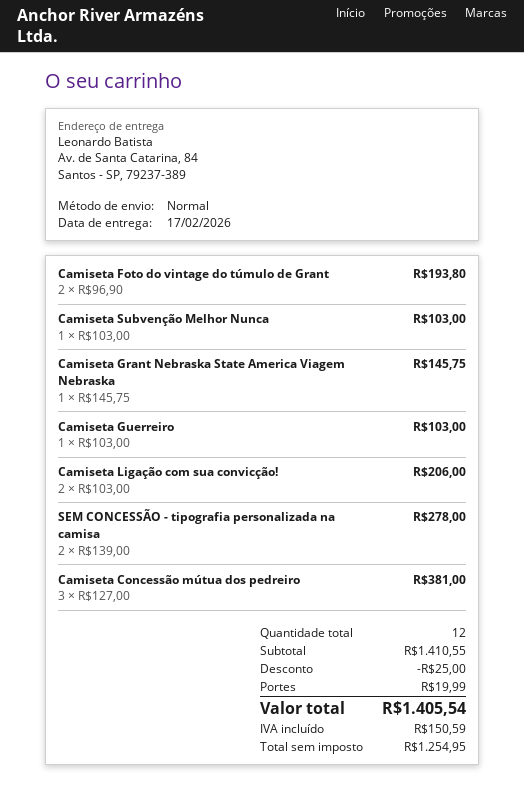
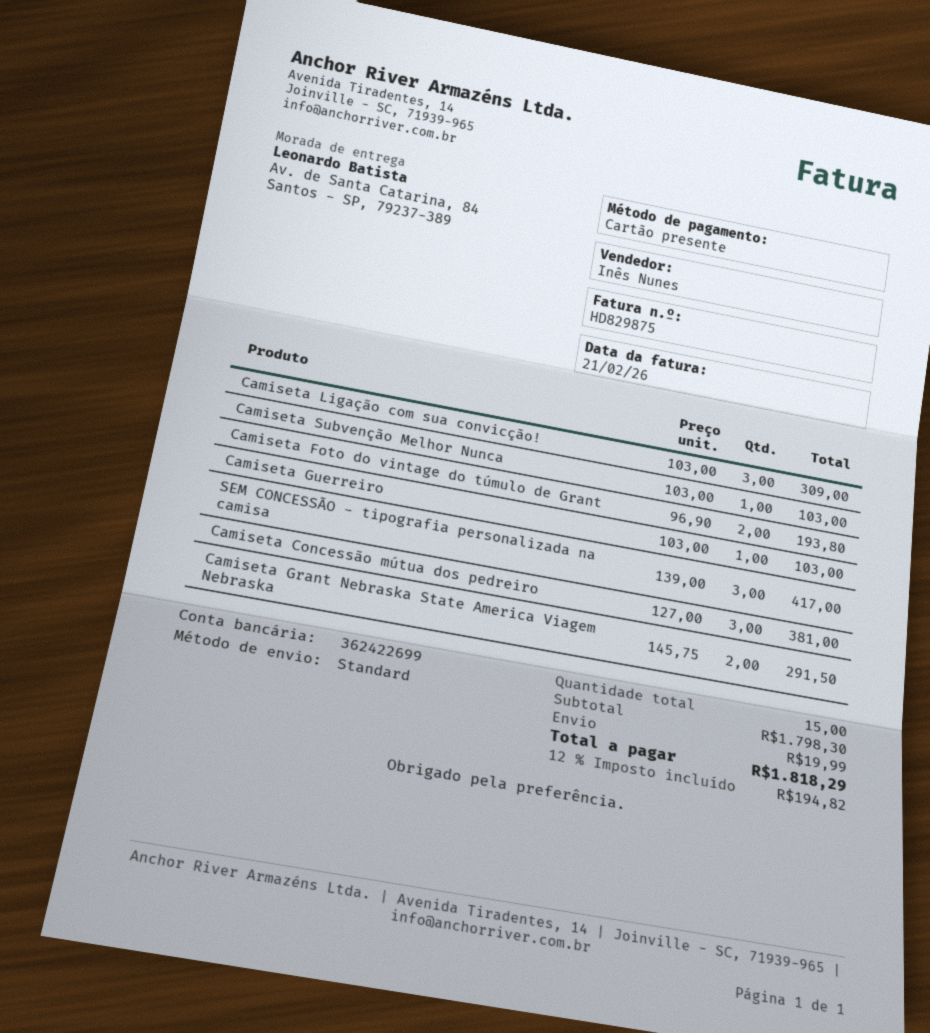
Camiseta Grant Nebraska State America Viagem Nebraska: 1 x 145.75 = 145.75 -> 2 x 145.75 = 291.50
Camiseta Ligação com sua convicção!: 2 x 103.00 = 206.00 -> 3 x 103.00 = 309.00
SEM CONCESSÃO - tipografia personalizada na camisa: 2 x 139.00 = 278.00 -> 3 x 139.00 = 417.00
total quantity: 12 -> 15
subtotal: 1410.55 -> 1798.30
discount: 25.00 -> none
tax: 150.59 -> 194.82
total: 1405.54 -> 1818.29

